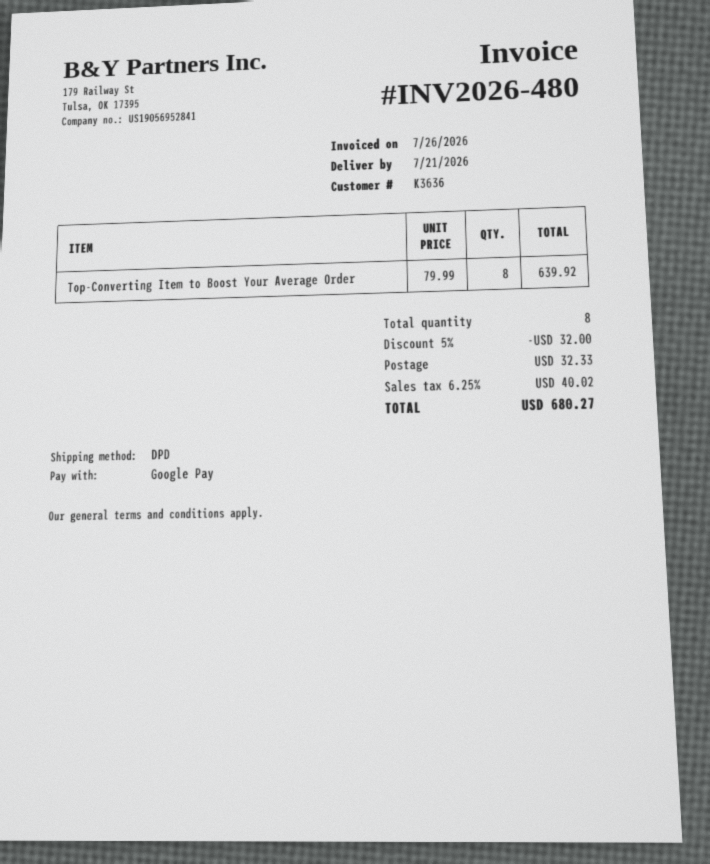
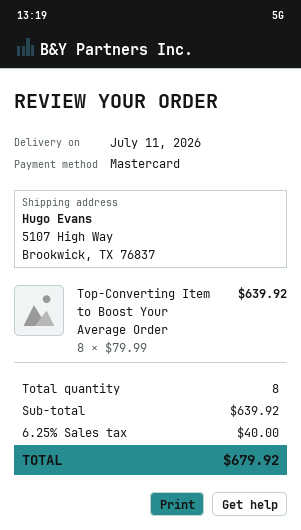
delivery date: 2026-07-21 -> 2026-07-11
payment method: Google Pay -> Mastercard
discount: 5% = 32.00 -> none
shipping: 32.33 -> none
tax: 6.25% = 40.02 -> 6.25% = 40.00
total: 680.27 -> 679.92

